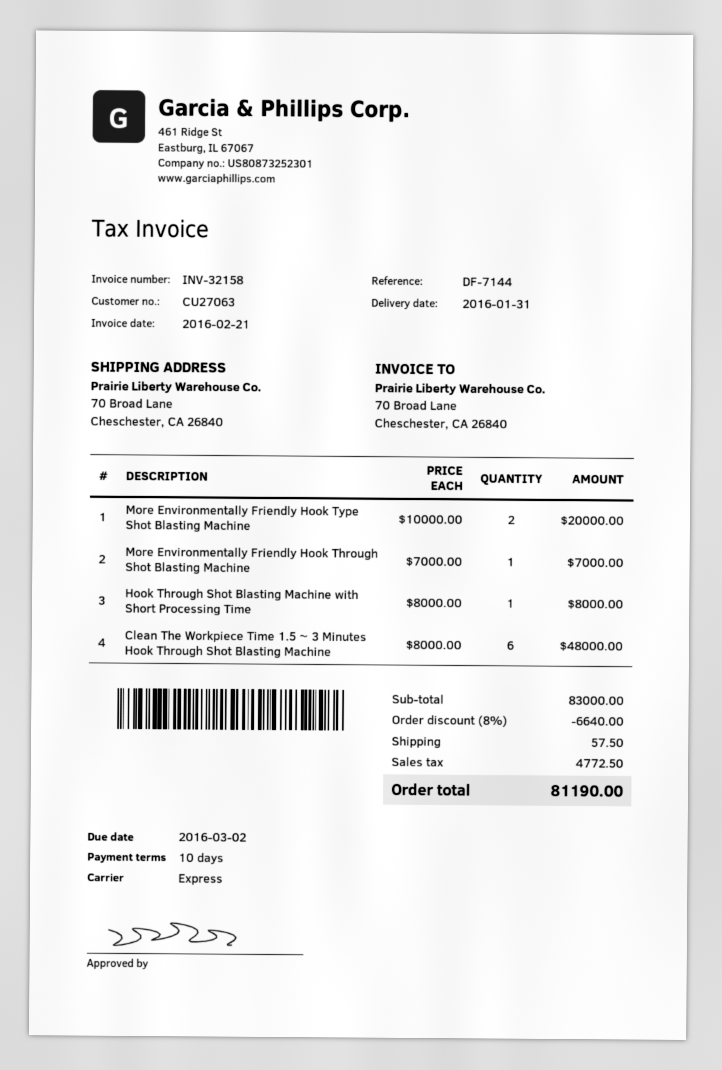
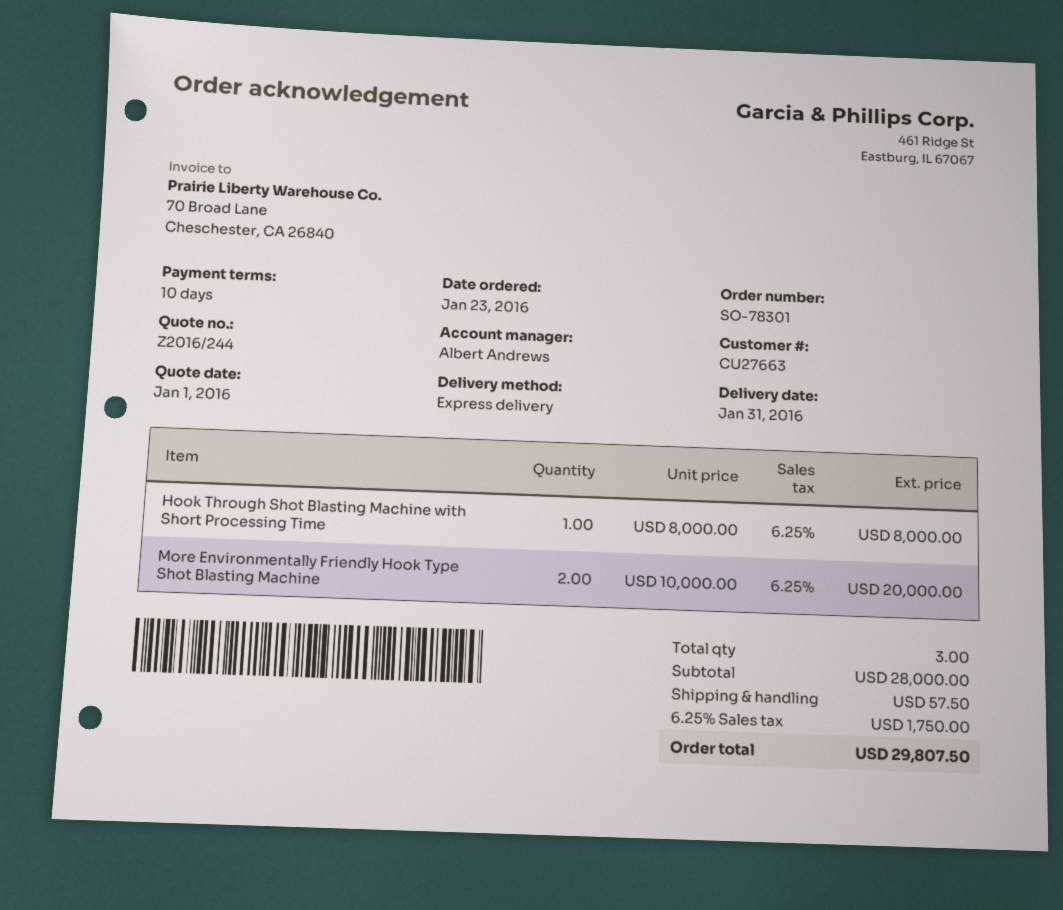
customer number: CU27063 -> CU27663
More Environmentally Friendly Hook Through Shot Blasting Machine: 1 x 7000.00 = 7000.00 -> none
Clean The Workpiece Time 1.5 ~ 3 Minutes Hook Through Shot Blasting Machine: 6 x 8000.00 = 48000.00 -> none
subtotal: 83000.00 -> 28000.00
discount: 8% = 6640.00 -> none
tax: 4772.50 -> 1750.00
total: 81190.00 -> 29807.50

